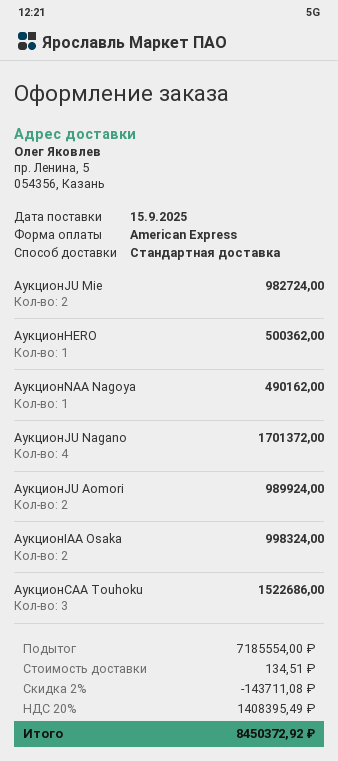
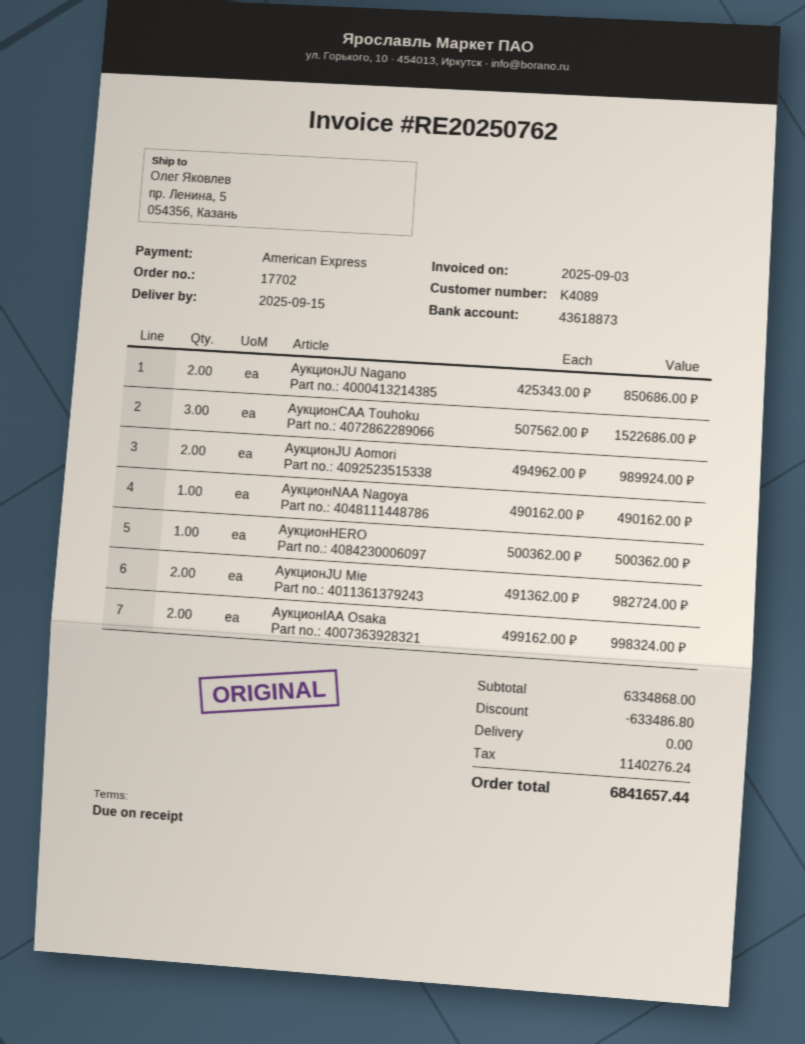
АукционJU Nagano: 4 for 1701372.00 -> 2 for 850686.00
subtotal: 7185554.00 -> 6334868.00
discount: 143711.08 -> 633486.80
shipping: 134.51 -> 0.00
tax: 1408395.49 -> 1140276.24
total: 8450372.92 -> 6841657.44

